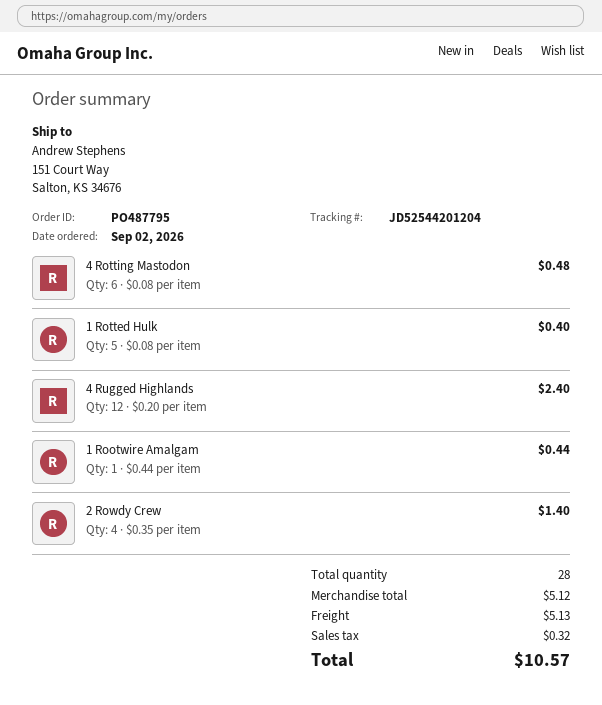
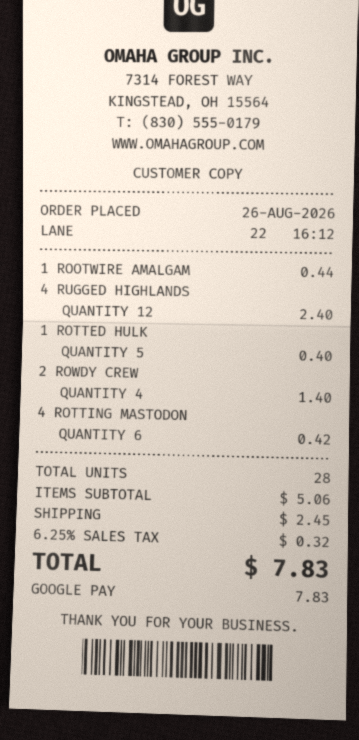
order date: 2026-09-02 -> 2026-08-26
4 Rotting Mastodon: 6 for 0.48 -> 6 for 0.42
subtotal: 5.12 -> 5.06
shipping: 5.13 -> 2.45
total: 10.57 -> 7.83

